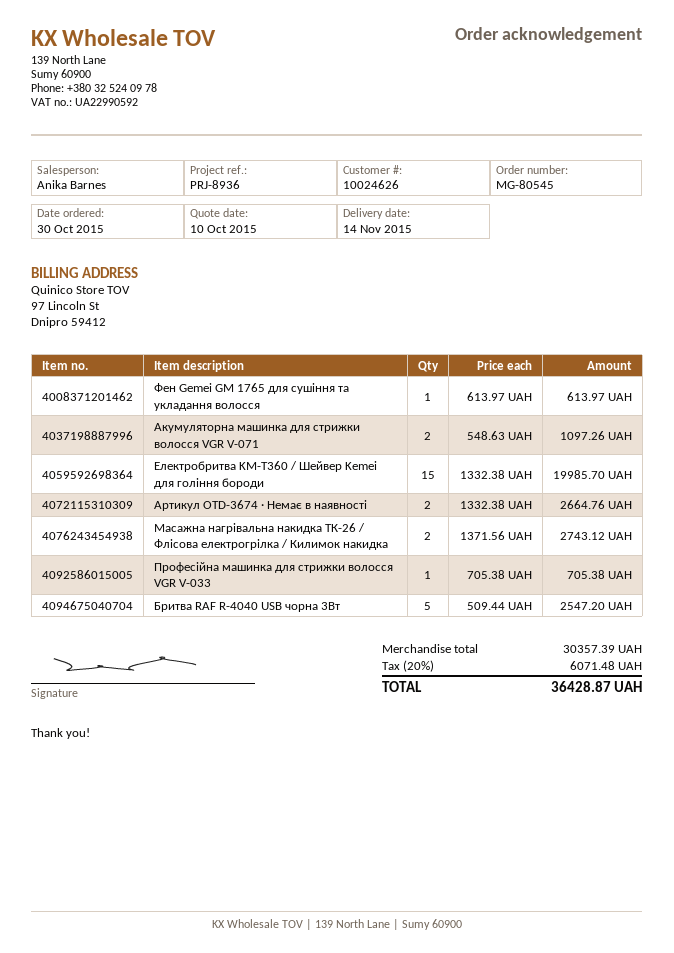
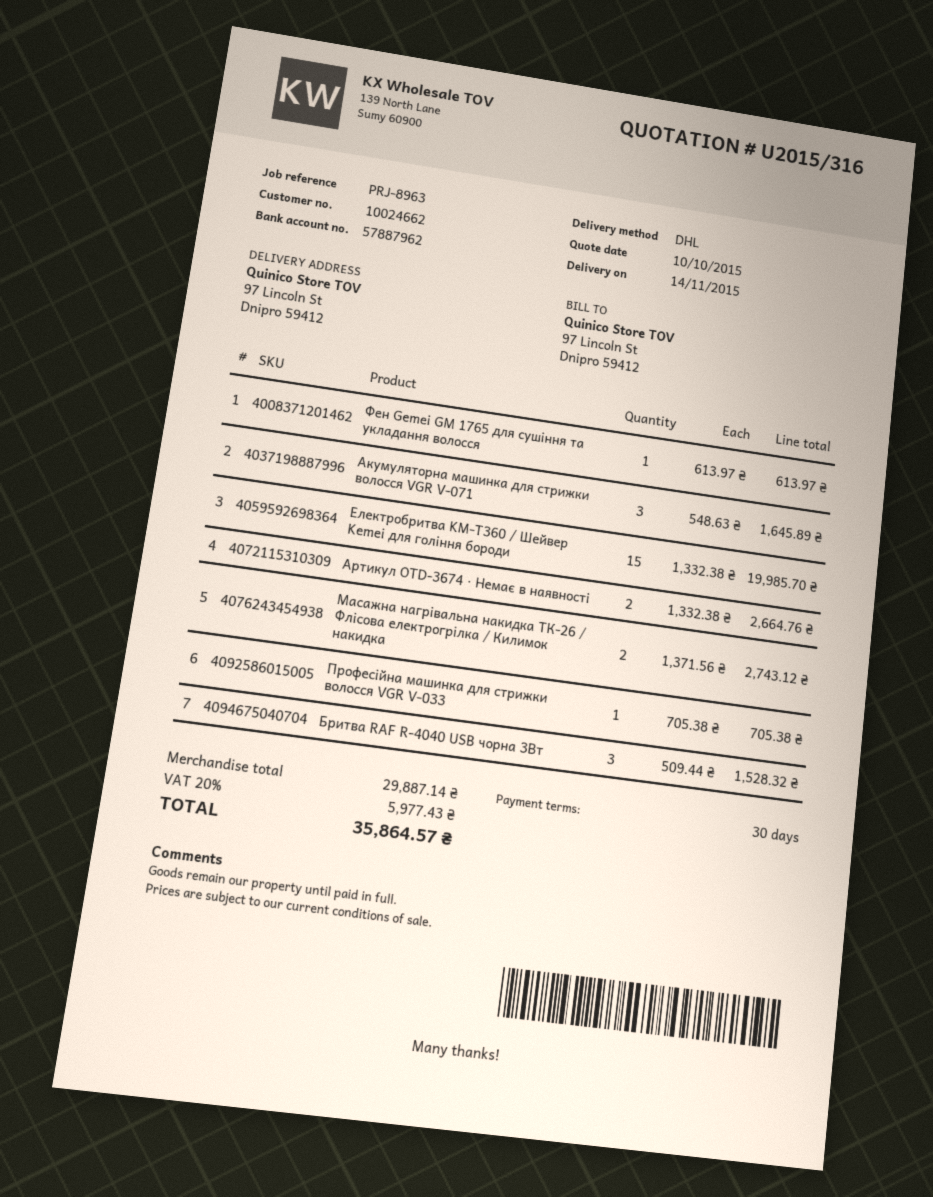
customer number: 10024626 -> 10024662
reference: PRJ-8936 -> PRJ-8963
Акумуляторна машинка для стрижки волосся VGR V-071: 2 x 548.63 = 1097.26 -> 3 x 548.63 = 1645.89
Бритва RAF R-4040 USB чорна 3Вт: 5 x 509.44 = 2547.20 -> 3 x 509.44 = 1528.32
subtotal: 30357.39 -> 29887.14
tax: 20% = 6071.48 -> 20% = 5977.43
total: 36428.87 -> 35864.57

